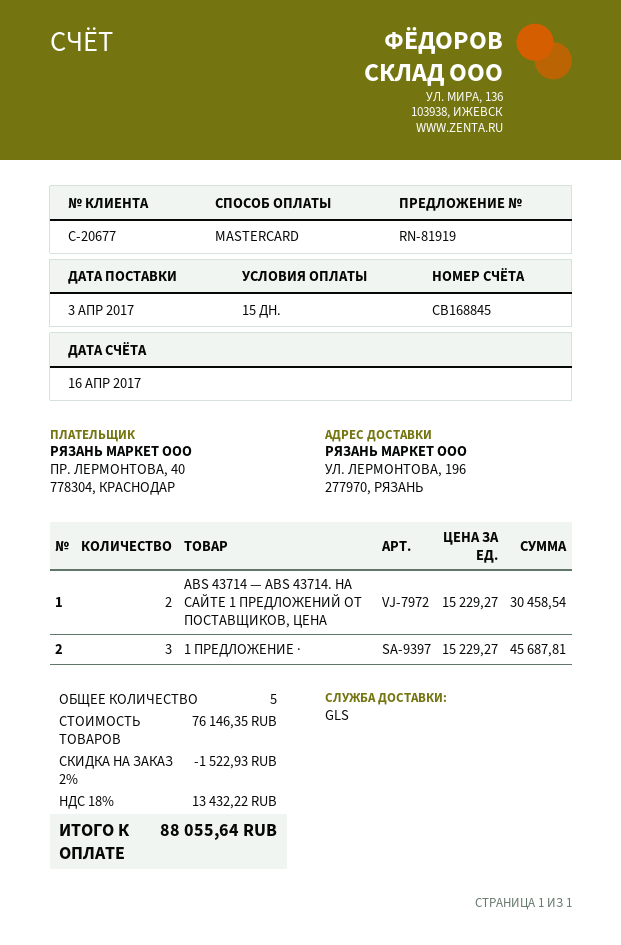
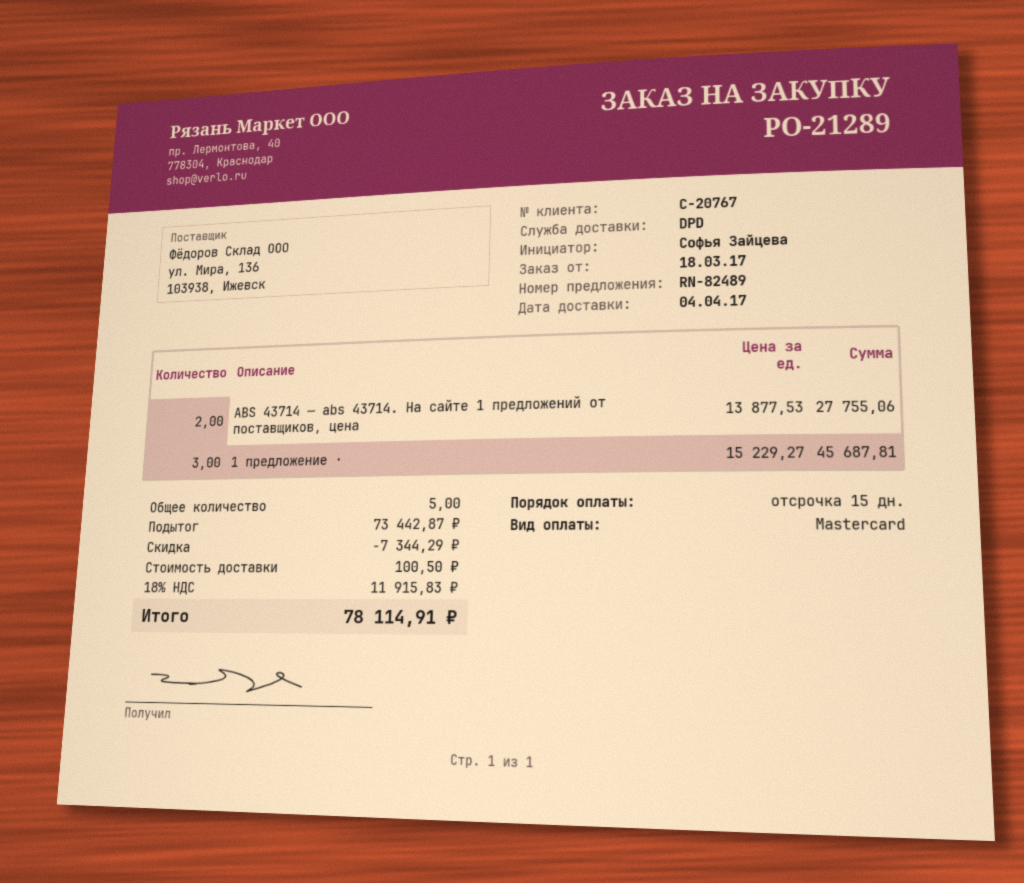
quote number: RN-81919 -> RN-82489
delivery date: 2017-04-03 -> 2017-04-04
customer number: C-20677 -> C-20767
shipping method: GLS -> DPD
ABS 43714 — ABS 43714. НА САЙТЕ 1 ПРЕДЛОЖЕНИЙ ОТ ПОСТАВЩИКОВ, ЦЕНА: 2 x 15229.27 = 30458.54 -> 2 x 13877.53 = 27755.06
subtotal: 76146.35 -> 73442.87
discount: 1522.93 -> 7344.29
shipping: none -> 100.50
tax: 18% = 13432.22 -> 18% = 11915.83
total: 88055.64 -> 78114.91

